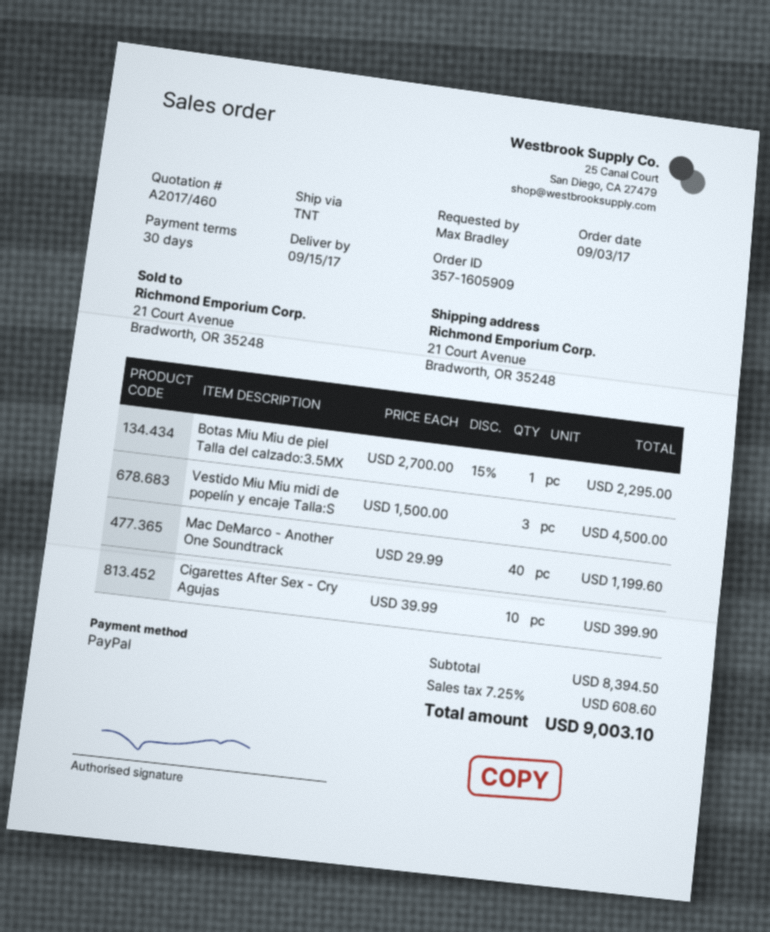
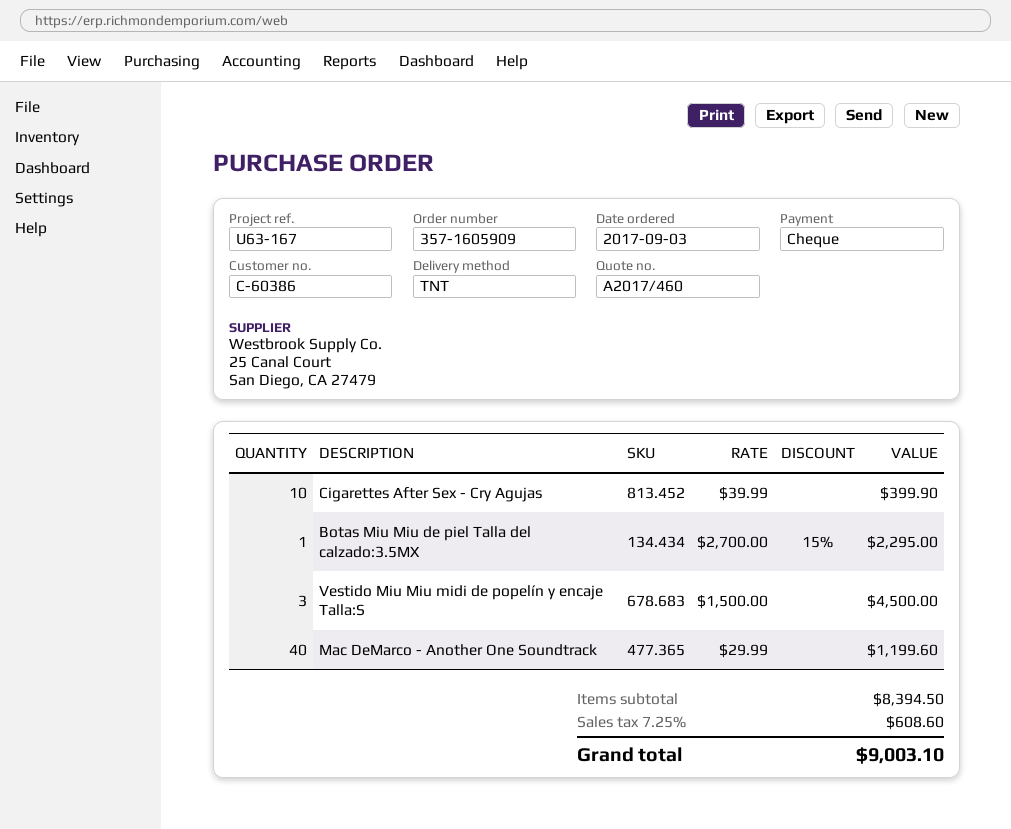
payment method: PayPal -> cheque

